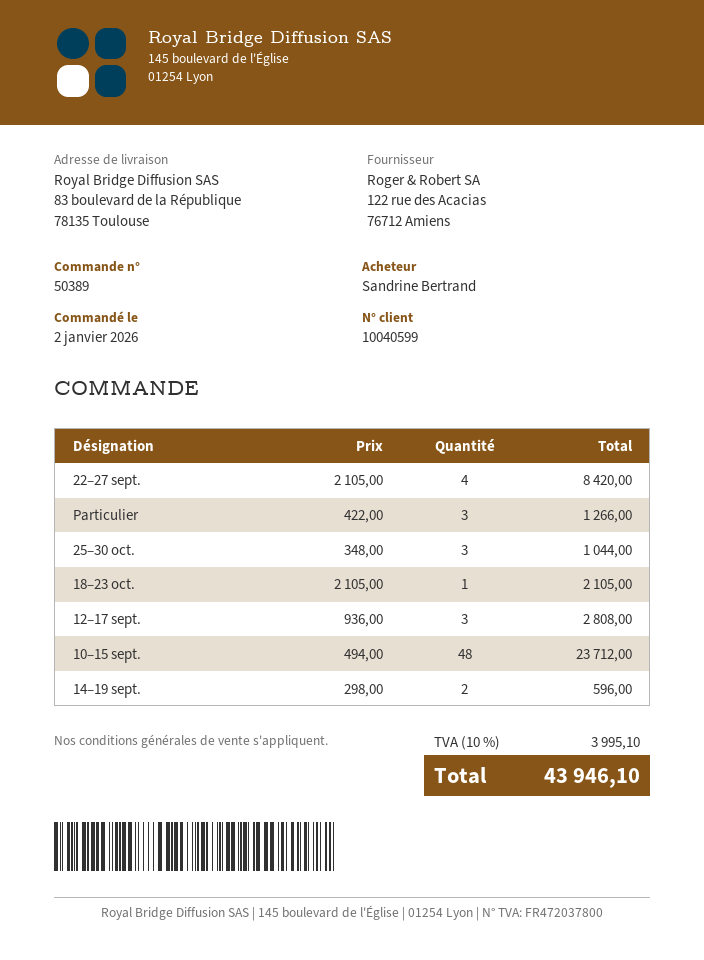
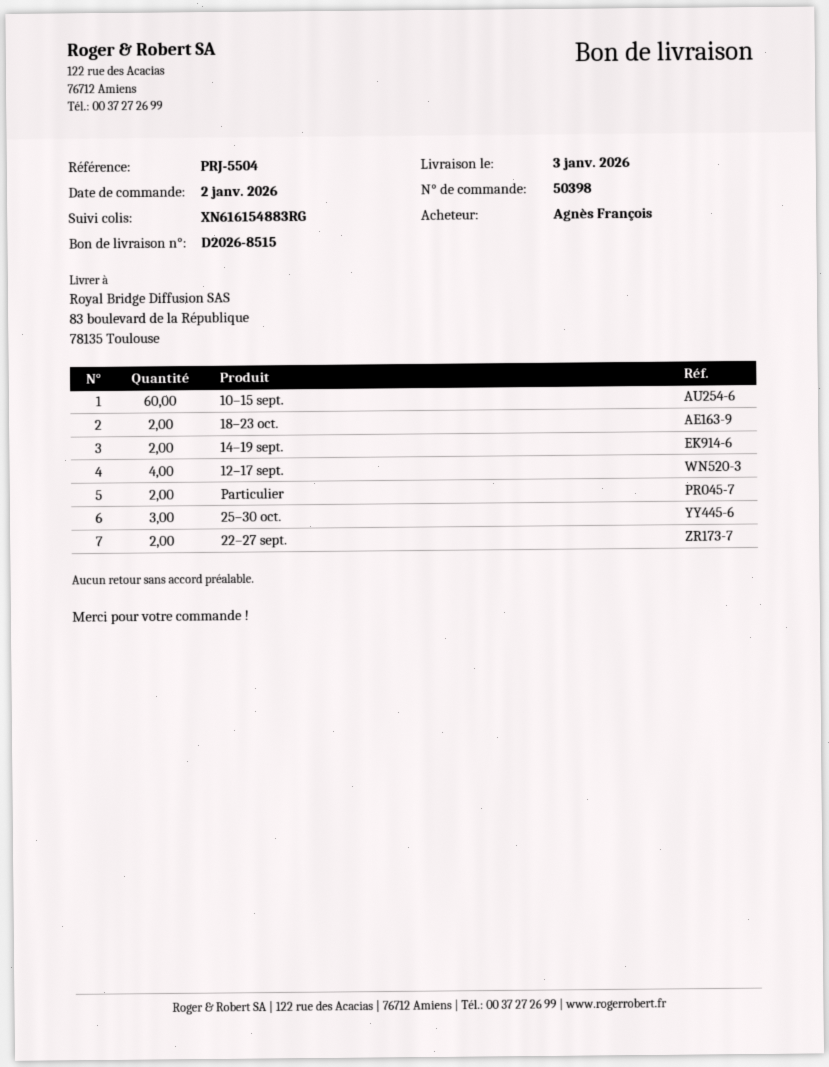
order number: 50389 -> 50398
ordered by: Sandrine Bertrand -> Agnès François
22–27 sept.: 4 -> 2
Particulier: 3 -> 2
18–23 oct.: 1 -> 2
12–17 sept.: 3 -> 4
10–15 sept.: 48 -> 60

